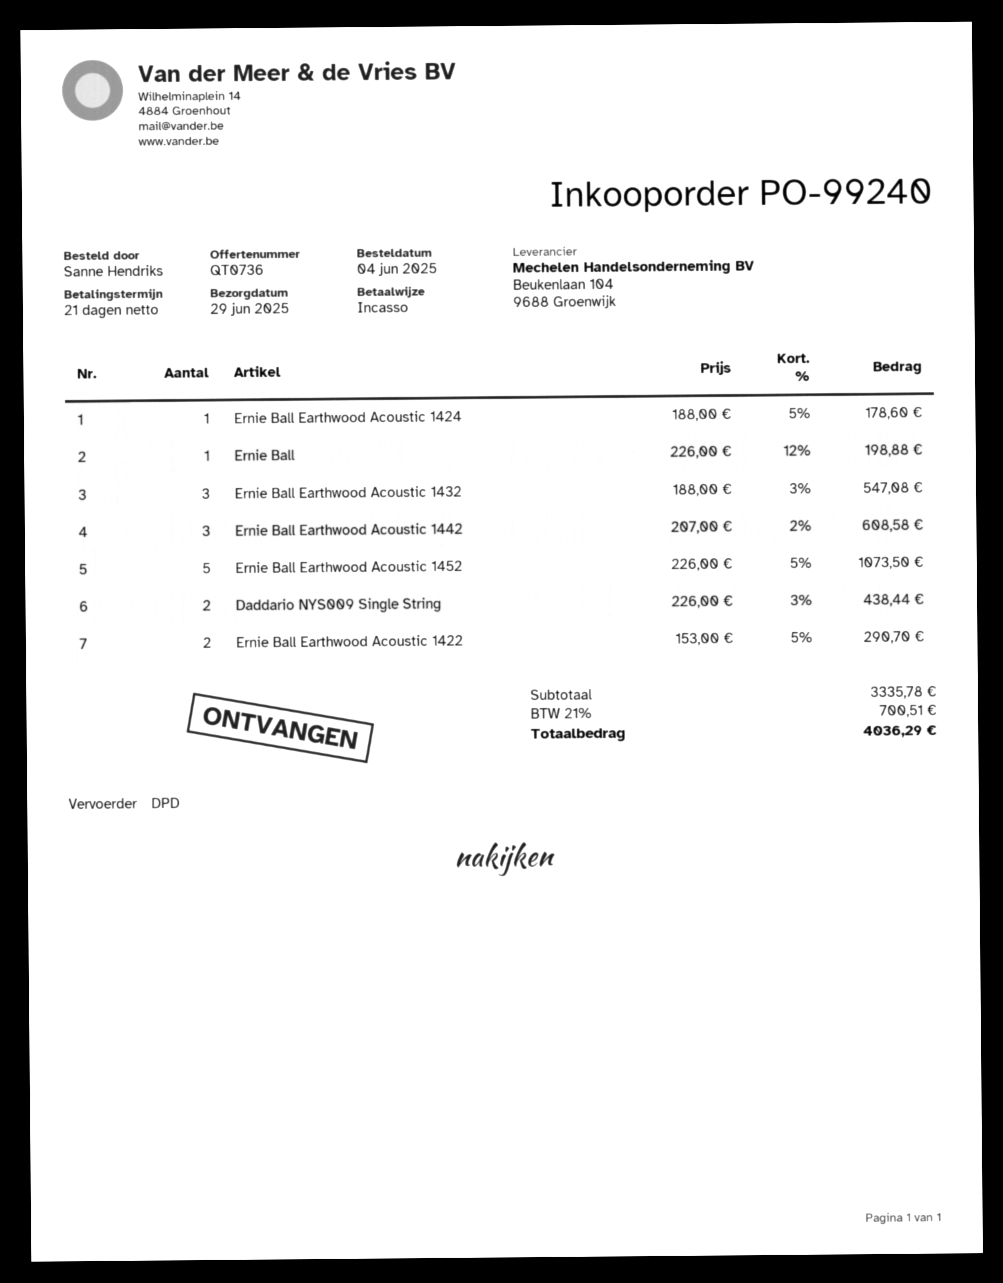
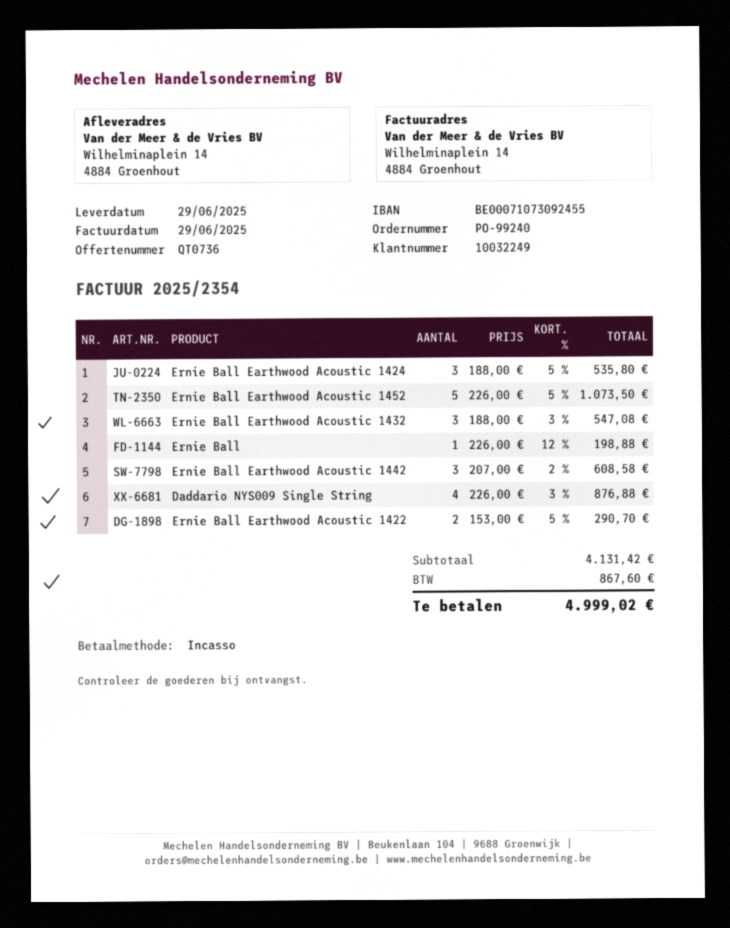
Ernie Ball Earthwood Acoustic 1424: 1 x 188.00 - 5% = 178.60 -> 3 x 188.00 - 5% = 535.80
Daddario NYS009 Single String: 2 x 226.00 - 3% = 438.44 -> 4 x 226.00 - 3% = 876.88
subtotal: 3335.78 -> 4131.42
tax: 700.51 -> 867.60
total: 4036.29 -> 4999.02

